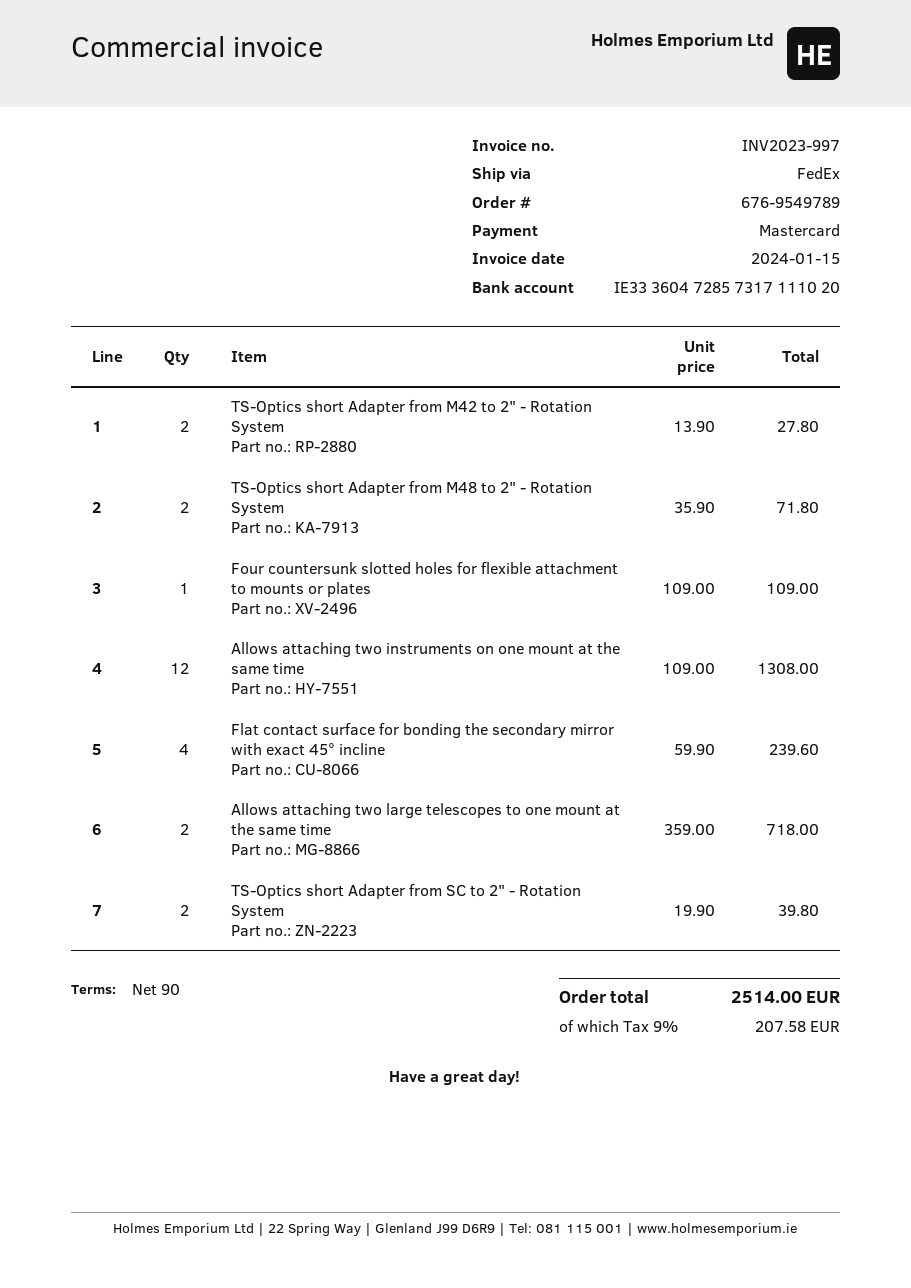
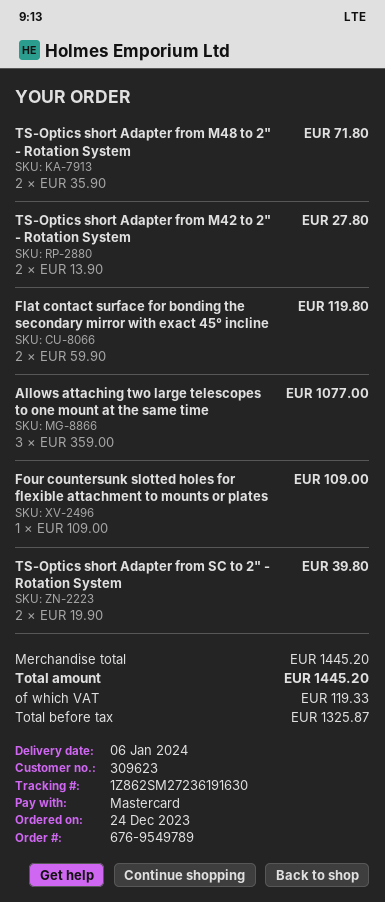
Allows attaching two instruments on one mount at the same time: 12 x 109.00 = 1308.00 -> none
Flat contact surface for bonding the secondary mirror with exact 45° incline: 4 x 59.90 = 239.60 -> 2 x 59.90 = 119.80
Allows attaching two large telescopes to one mount at the same time: 2 x 359.00 = 718.00 -> 3 x 359.00 = 1077.00
tax: 207.58 -> 119.33
total: 2514.00 -> 1445.20

